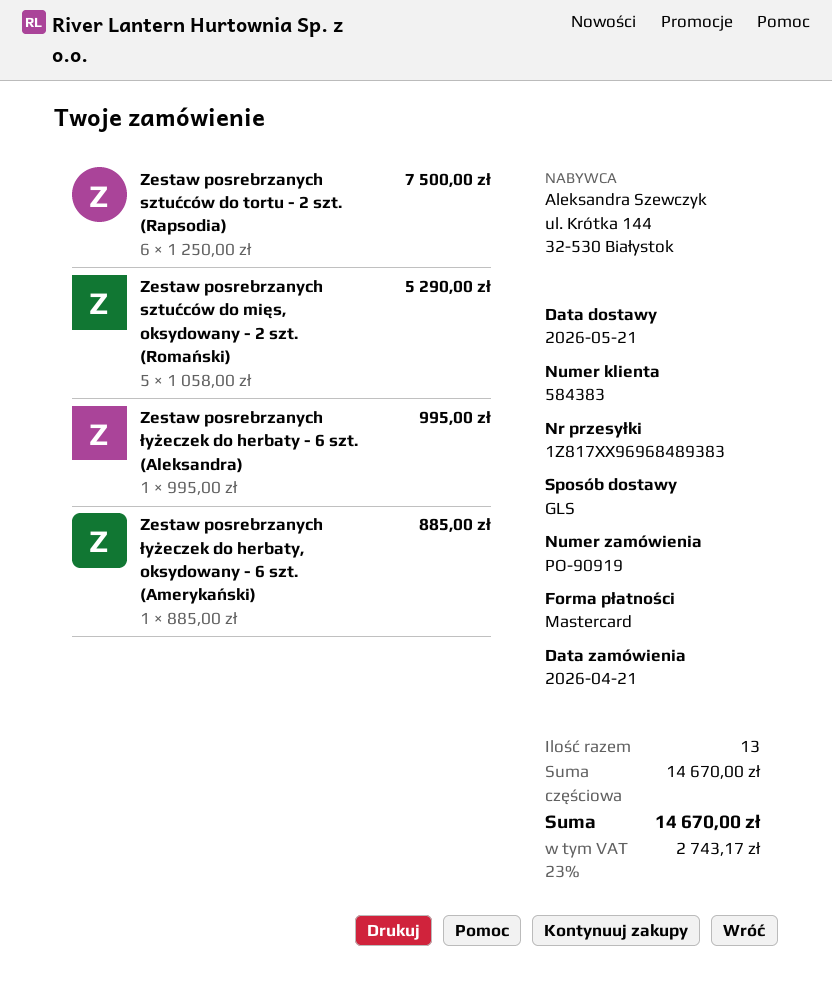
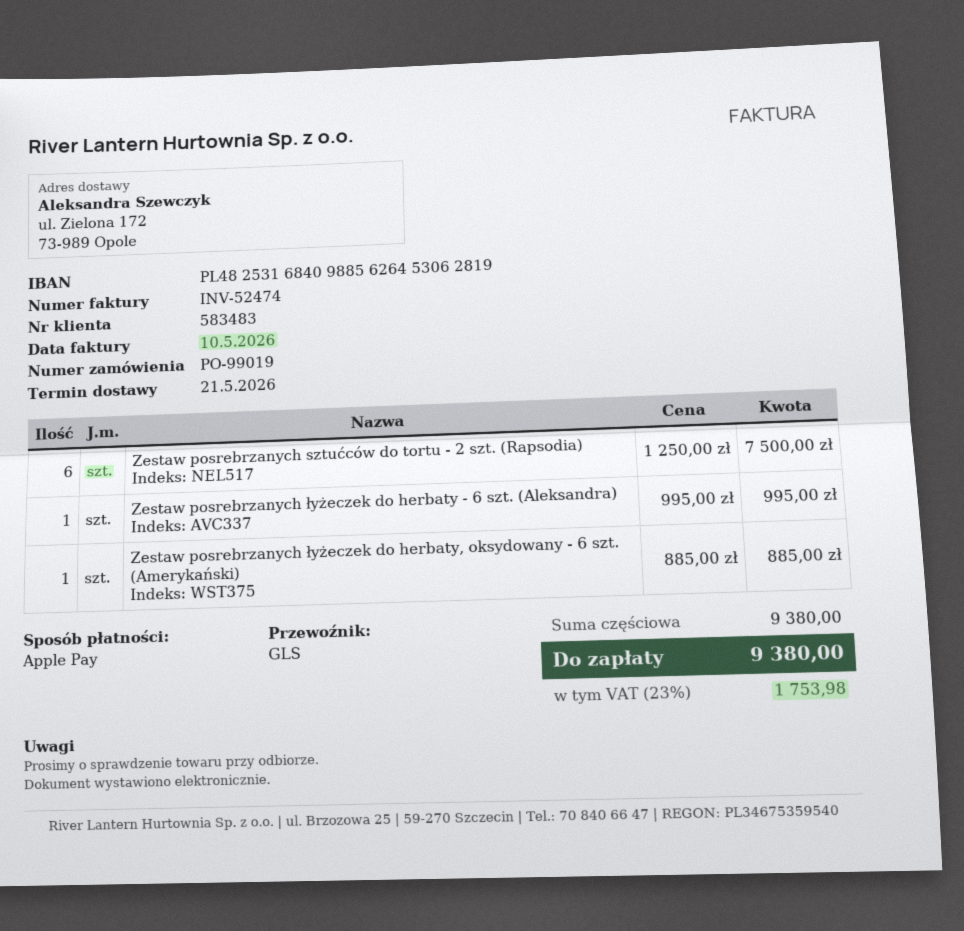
order number: PO-90919 -> PO-99019
customer number: 584383 -> 583483
payment method: Mastercard -> Apple Pay
Zestaw posrebrzanych sztućców do mięs, oksydowany - 2 szt. (Romański): 5 x 1058.00 = 5290.00 -> none
subtotal: 14670.00 -> 9380.00
tax: 23% = 2743.17 -> 23% = 1753.98
total: 14670.00 -> 9380.00

